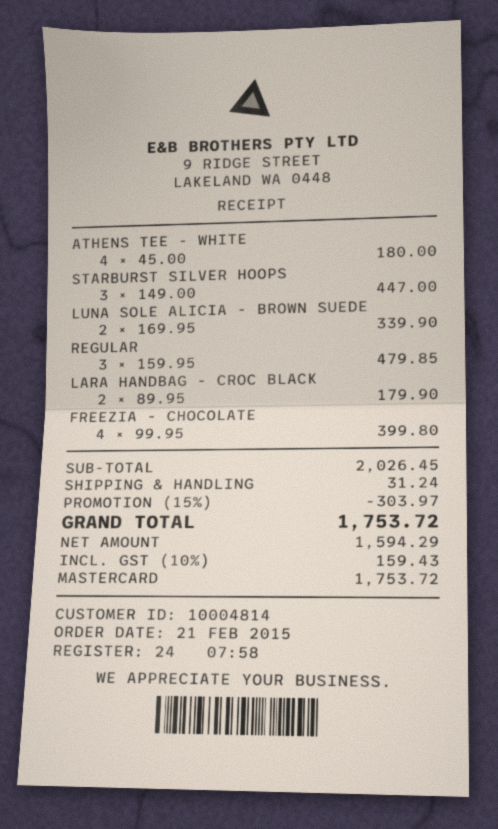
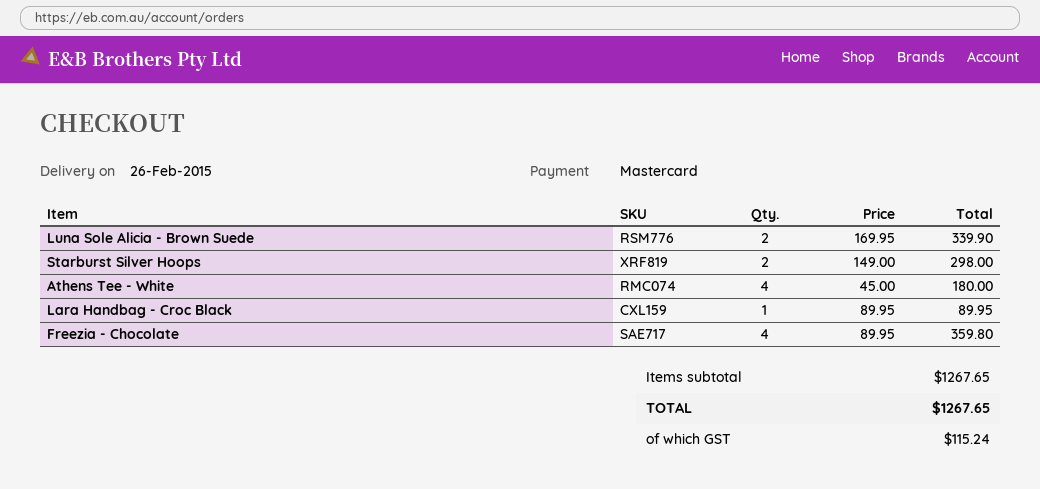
STARBURST SILVER HOOPS: 3 x 149.00 = 447.00 -> 2 x 149.00 = 298.00
REGULAR: 3 x 159.95 = 479.85 -> none
LARA HANDBAG - CROC BLACK: 2 x 89.95 = 179.90 -> 1 x 89.95 = 89.95
FREEZIA - CHOCOLATE: 4 x 99.95 = 399.80 -> 4 x 89.95 = 359.80
subtotal: 2026.45 -> 1267.65
discount: 15% = 303.97 -> none
shipping: 31.24 -> none
tax: 159.43 -> 115.24
total: 1753.72 -> 1267.65

